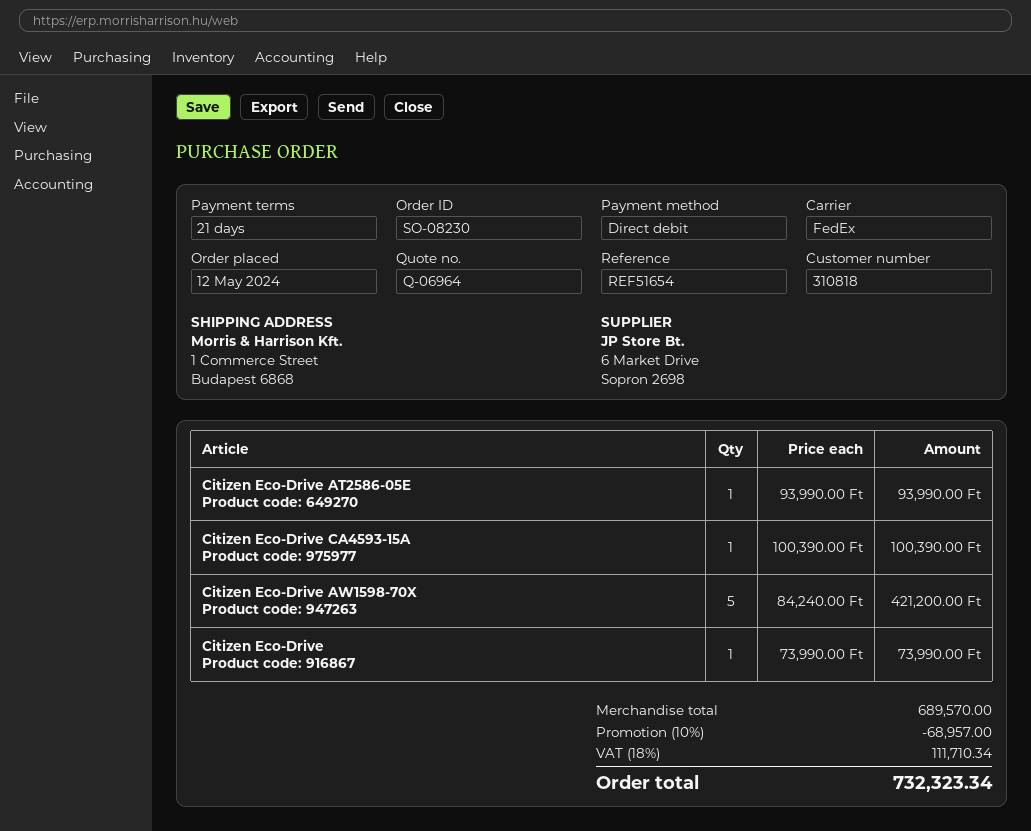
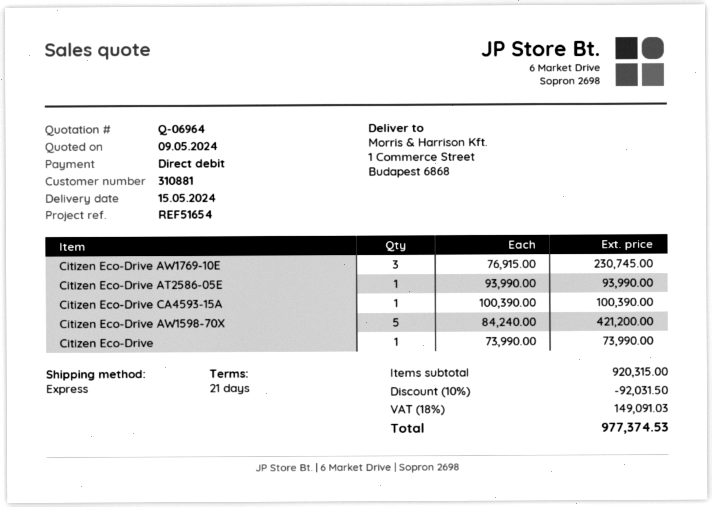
customer number: 310818 -> 310881
shipping method: FedEx -> express
Citizen Eco-Drive AW1769-10E: none -> 3 x 76915.00 = 230745.00
subtotal: 689570.00 -> 920315.00
discount: 10% = 68957.00 -> 10% = 92031.50
tax: 18% = 111710.34 -> 18% = 149091.03
total: 732323.34 -> 977374.53

